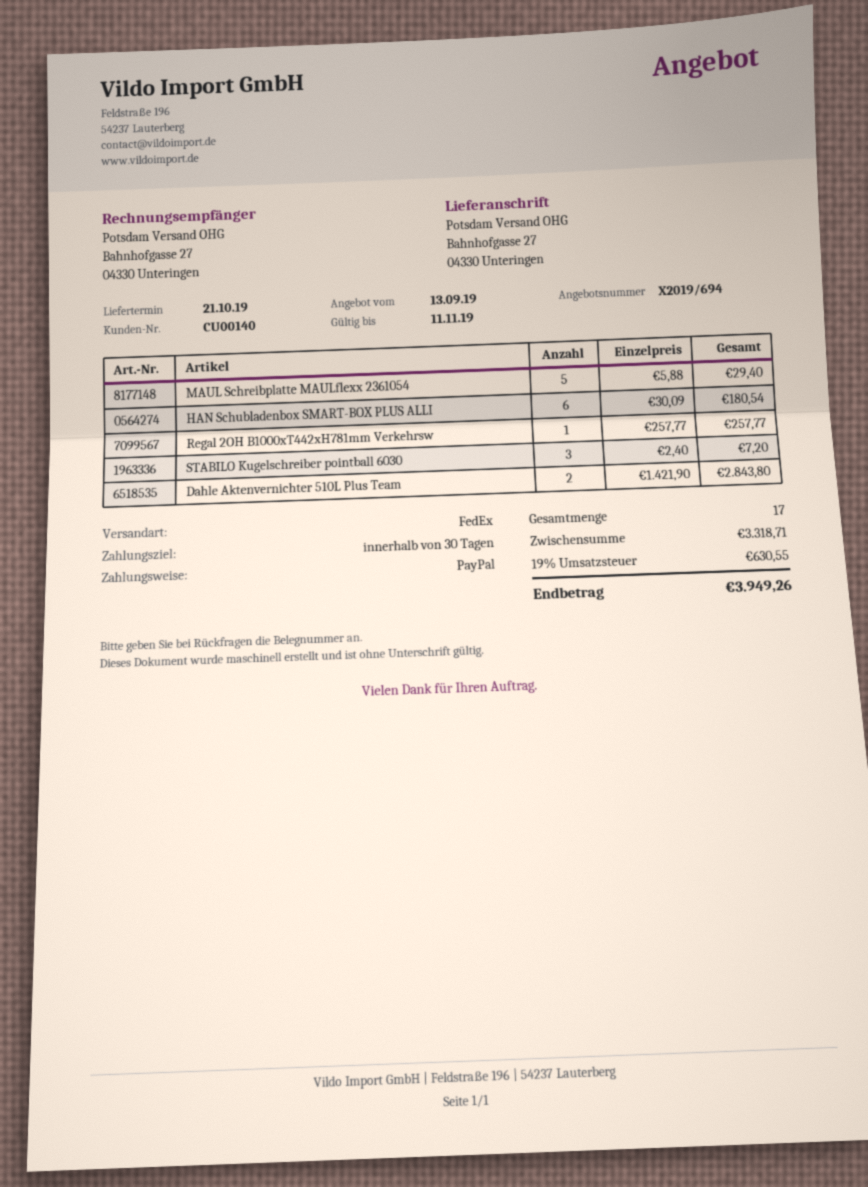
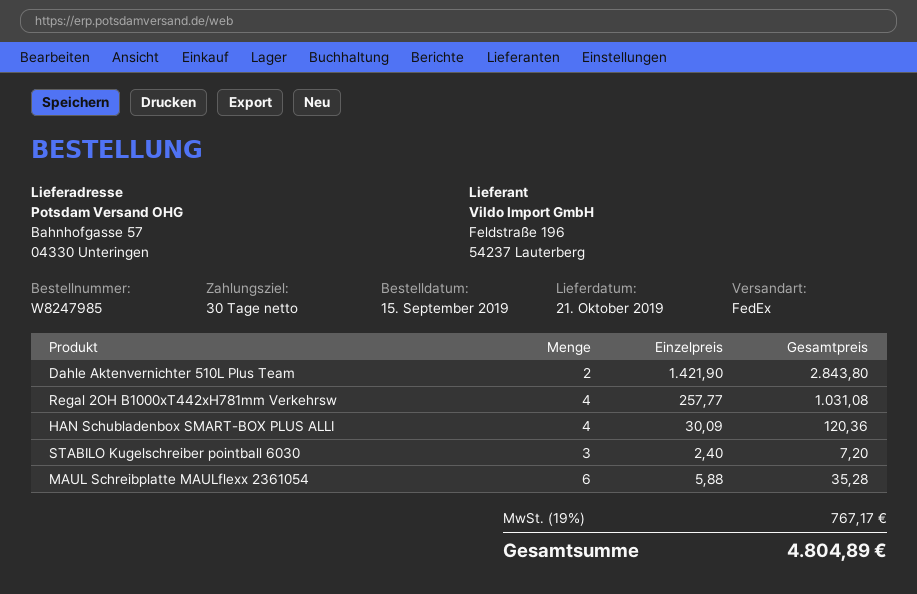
ship to: Bahnhofgasse 27, 04330 Unteringen -> Bahnhofgasse 57, 04330 Unteringen
MAUL Schreibplatte MAULflexx 2361054: 5 x 5.88 = 29.40 -> 6 x 5.88 = 35.28
HAN Schubladenbox SMART-BOX PLUS ALLI: 6 x 30.09 = 180.54 -> 4 x 30.09 = 120.36
Regal 2OH B1000xT442xH781mm Verkehrsw: 1 x 257.77 = 257.77 -> 4 x 257.77 = 1031.08
tax: 19% = 630.55 -> 19% = 767.17
total: 3949.26 -> 4804.89

